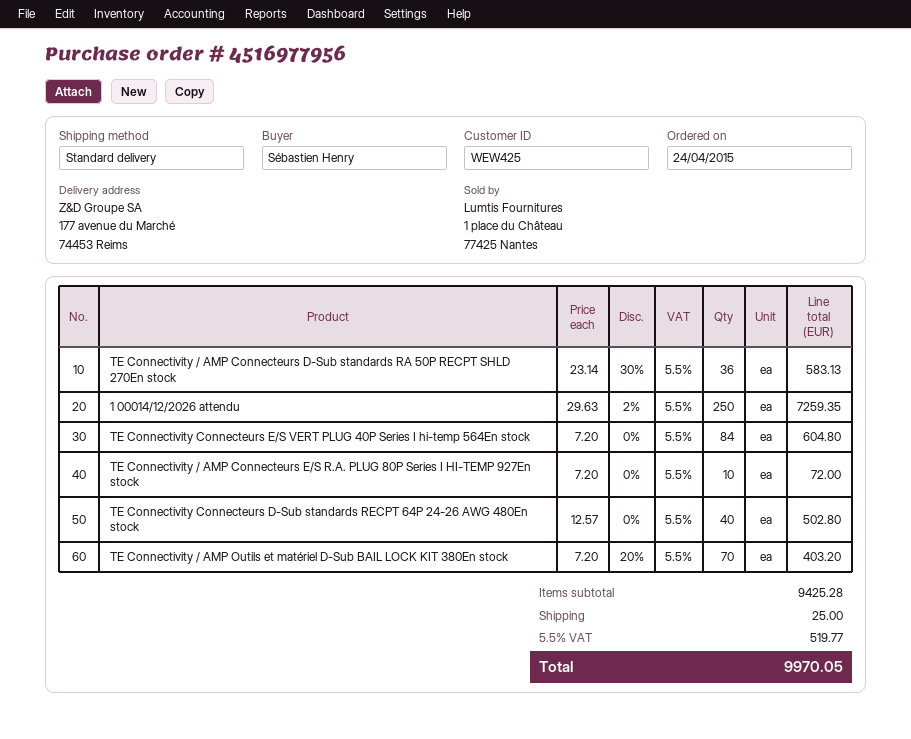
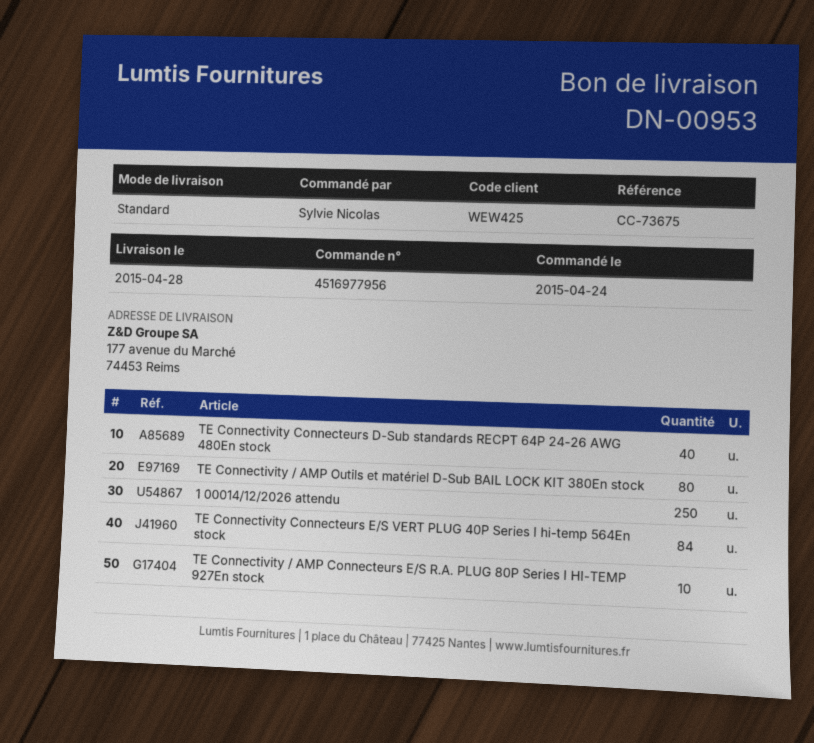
ordered by: Sébastien Henry -> Sylvie Nicolas
TE Connectivity / AMP Connecteurs D-Sub standards RA 50P RECPT SHLD 270En stock: 36 -> none
TE Connectivity / AMP Outils et matériel D-Sub BAIL LOCK KIT 380En stock: 70 -> 80

